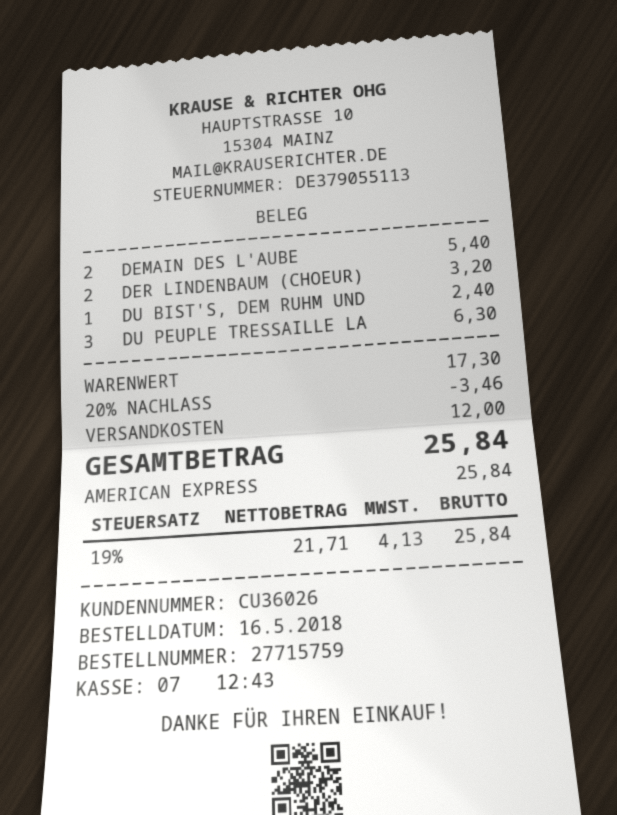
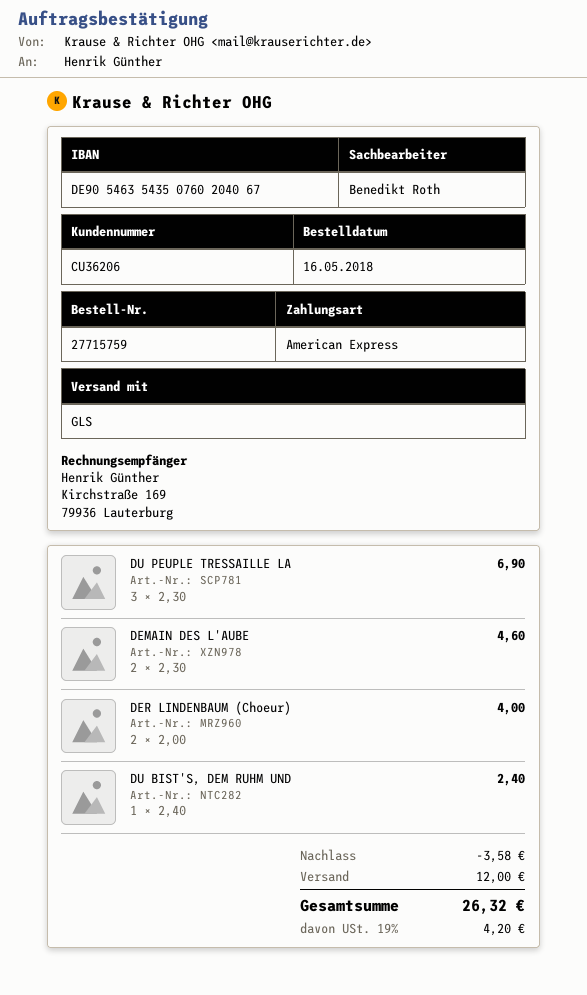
customer number: CU36026 -> CU36206
DEMAIN DES L'AUBE: 2 for 5.40 -> 2 for 4.60
DER LINDENBAUM (CHOEUR): 2 for 3.20 -> 2 for 4.00
DU PEUPLE TRESSAILLE LA: 3 for 6.30 -> 3 for 6.90
discount: 3.46 -> 3.58
tax: 19% = 4.13 -> 19% = 4.20
total: 25.84 -> 26.32

